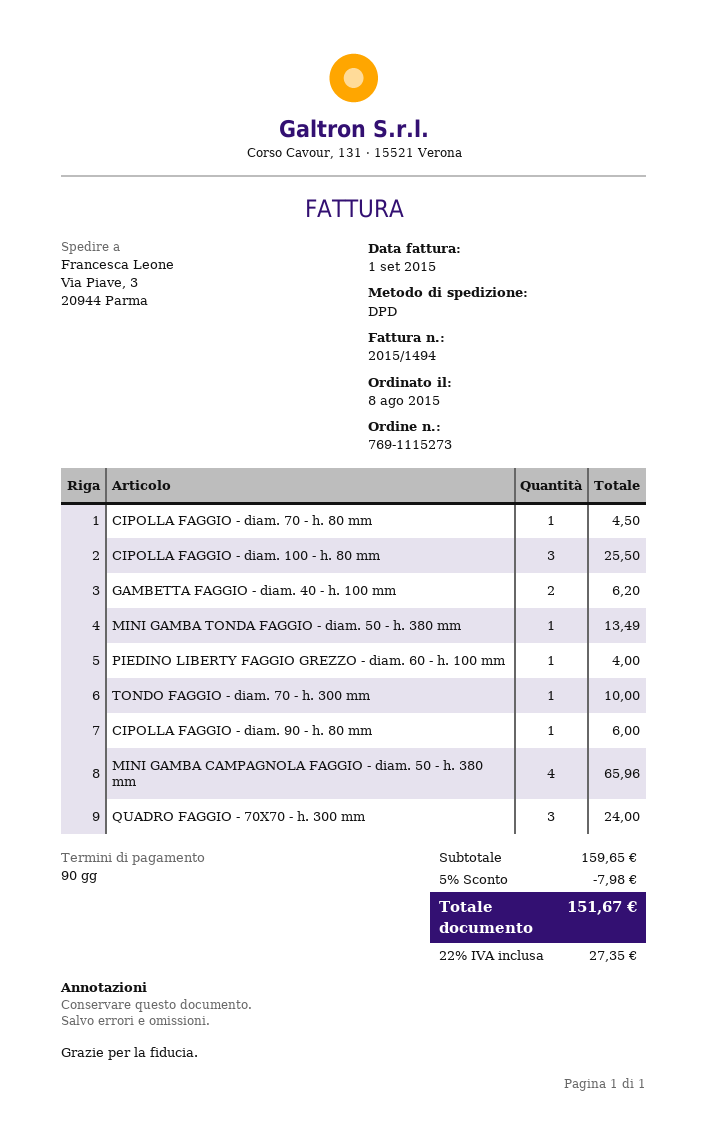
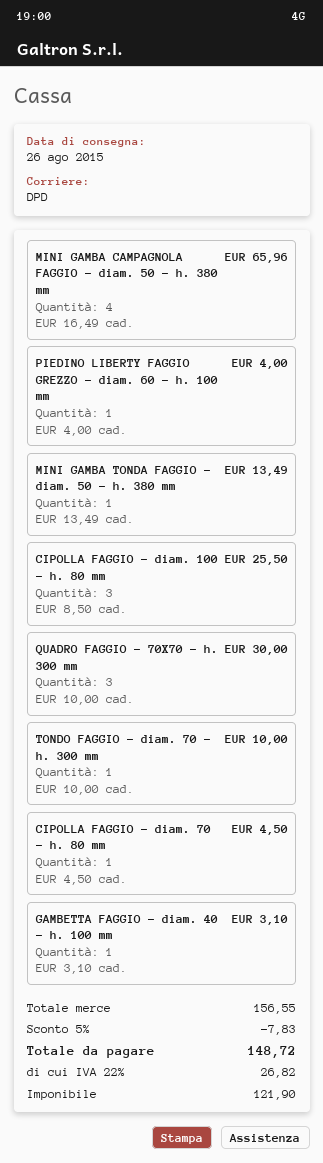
GAMBETTA FAGGIO - diam. 40 - h. 100 mm: 2 for 6.20 -> 1 for 3.10
CIPOLLA FAGGIO - diam. 90 - h. 80 mm: 1 for 6.00 -> none
QUADRO FAGGIO - 70X70 - h. 300 mm: 3 for 24.00 -> 3 for 30.00
subtotal: 159.65 -> 156.55
discount: 5% = 7.98 -> 5% = 7.83
tax: 22% = 27.35 -> 22% = 26.82
total: 151.67 -> 148.72

